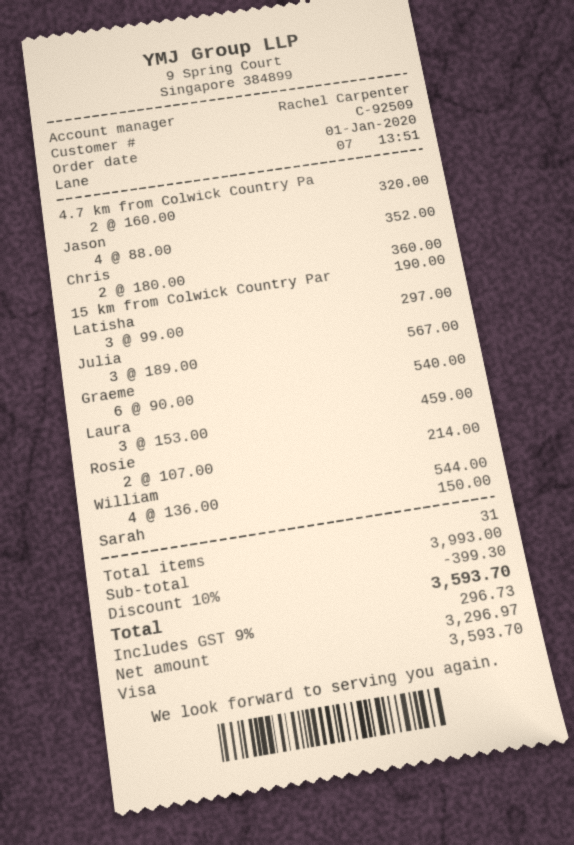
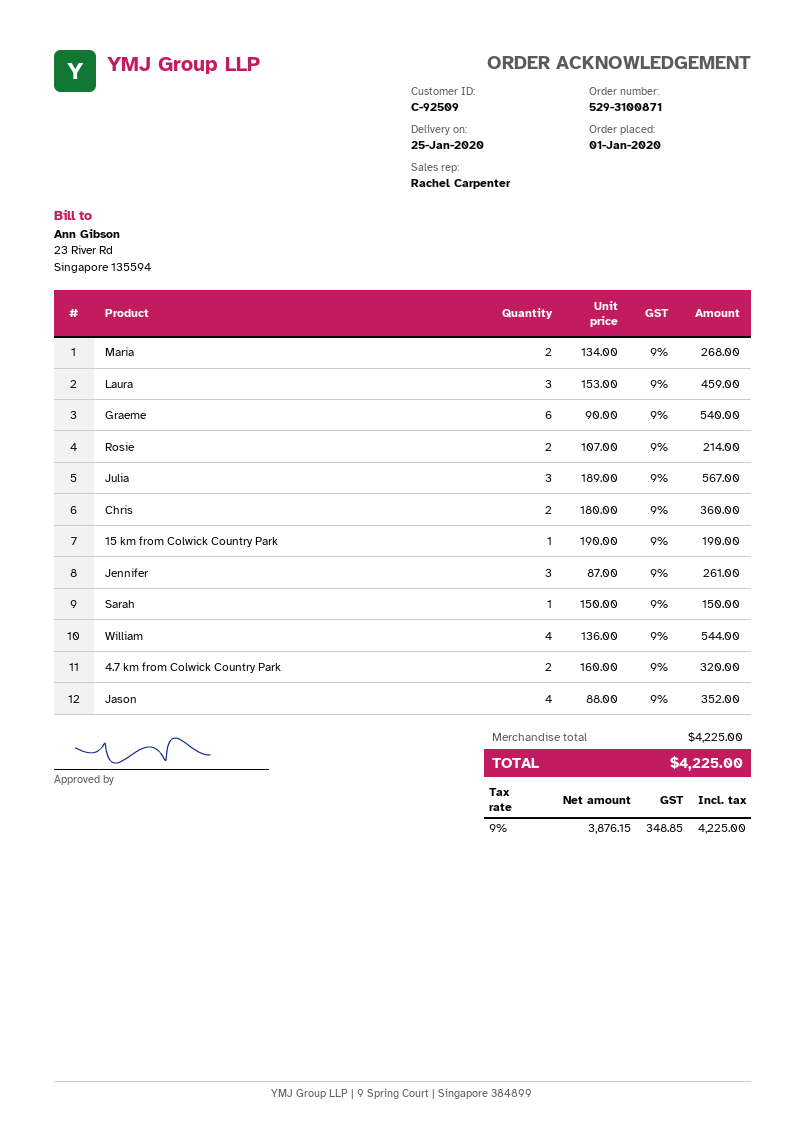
Latisha: 3 x 99.00 = 297.00 -> none
Maria: none -> 2 x 134.00 = 268.00
Jennifer: none -> 3 x 87.00 = 261.00
subtotal: 3993.00 -> 4225.00
discount: 10% = 399.30 -> none
net: 3296.97 -> 3876.15
tax: 9% = 296.73 -> 9% = 348.85
total: 3593.70 -> 4225.00

